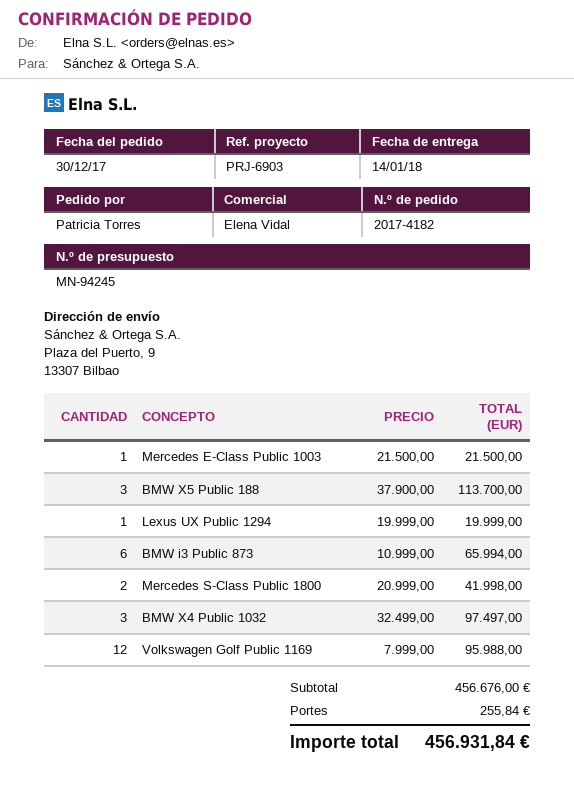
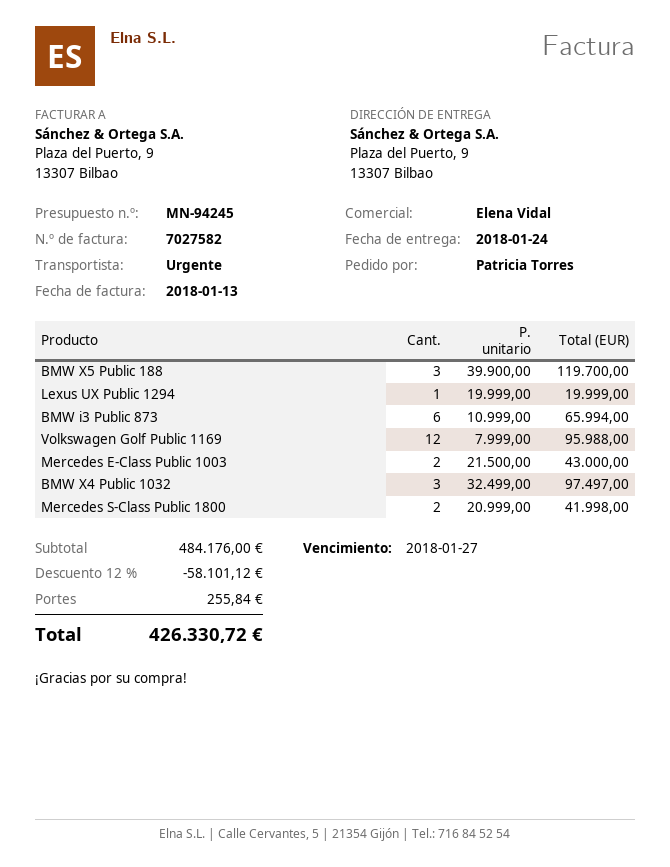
delivery date: 2018-01-14 -> 2018-01-24
Mercedes E-Class Public 1003: 1 x 21500.00 = 21500.00 -> 2 x 21500.00 = 43000.00
BMW X5 Public 188: 3 x 37900.00 = 113700.00 -> 3 x 39900.00 = 119700.00
subtotal: 456676.00 -> 484176.00
discount: none -> 12% = 58101.12
total: 456931.84 -> 426330.72

